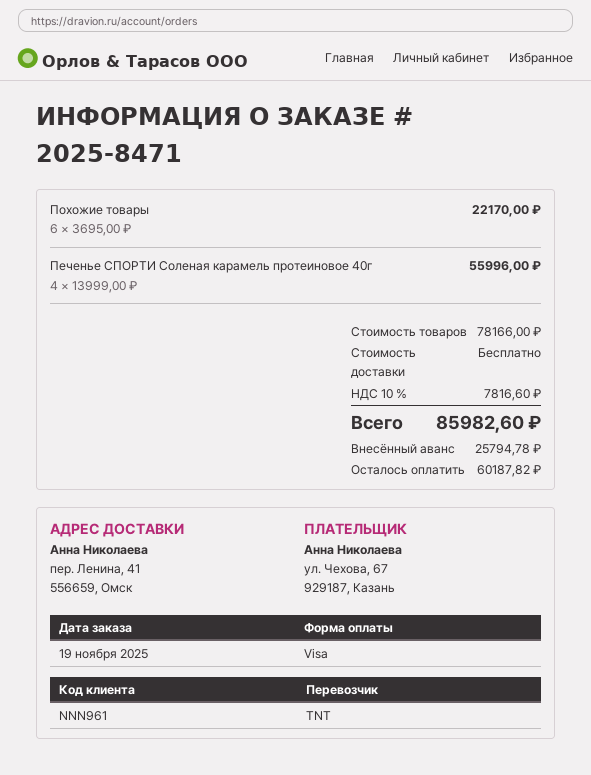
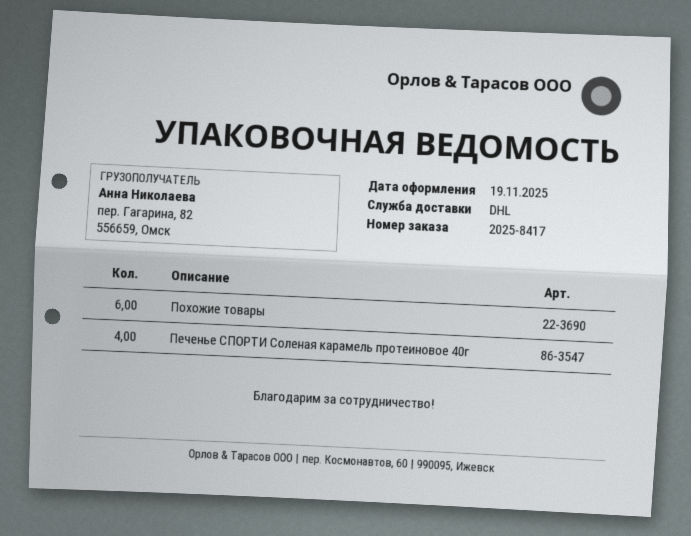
order number: 2025-8471 -> 2025-8417
shipping method: TNT -> DHL
ship to: пер. Ленина, 41, 556659, Омск -> пер. Гагарина, 82, 556659, Омск

